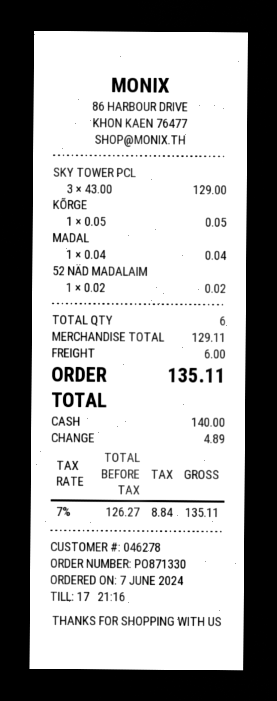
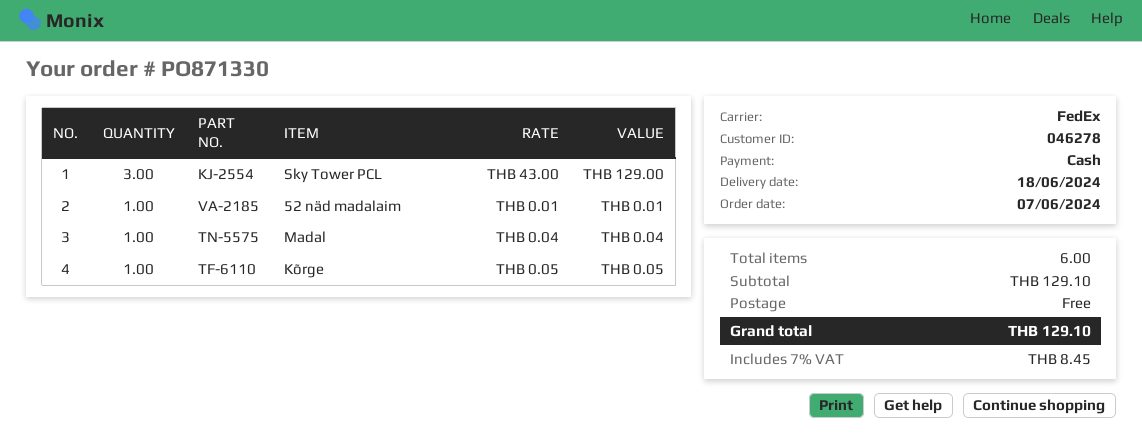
52 NÄD MADALAIM: 1 x 0.02 = 0.02 -> 1 x 0.01 = 0.01
subtotal: 129.11 -> 129.10
shipping: 6.00 -> 0.00
tax: 7% = 8.84 -> 7% = 8.45
total: 135.11 -> 129.10

